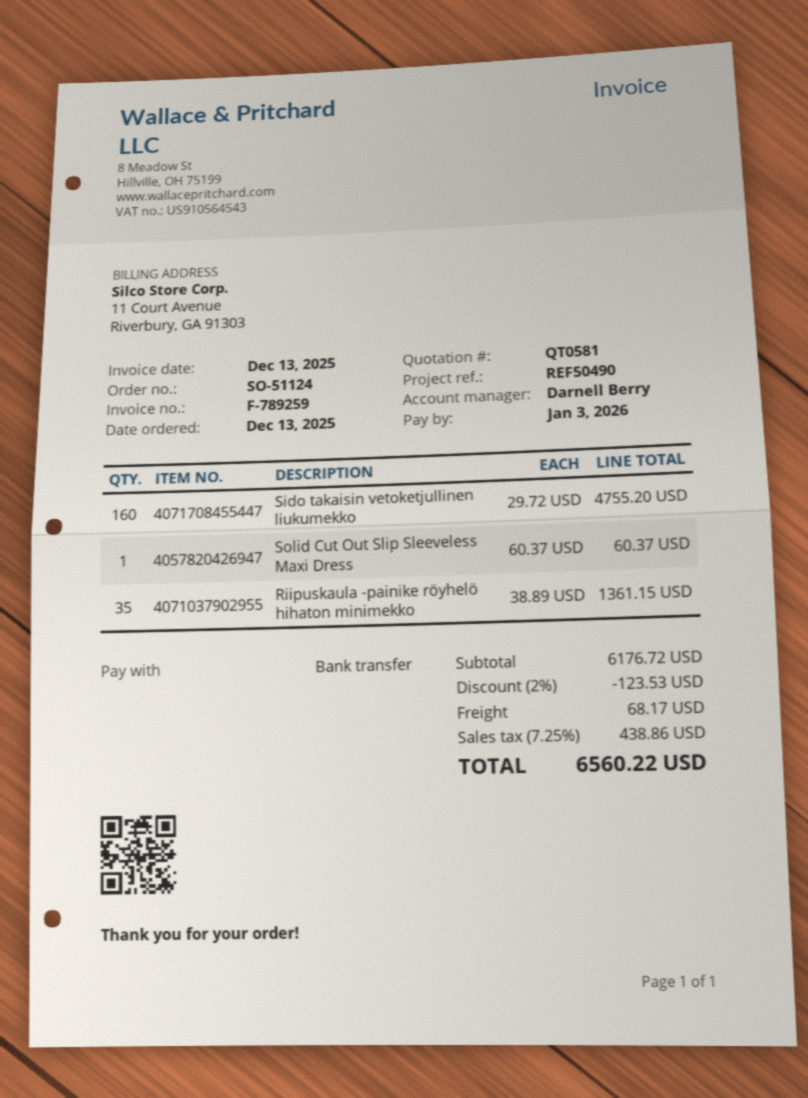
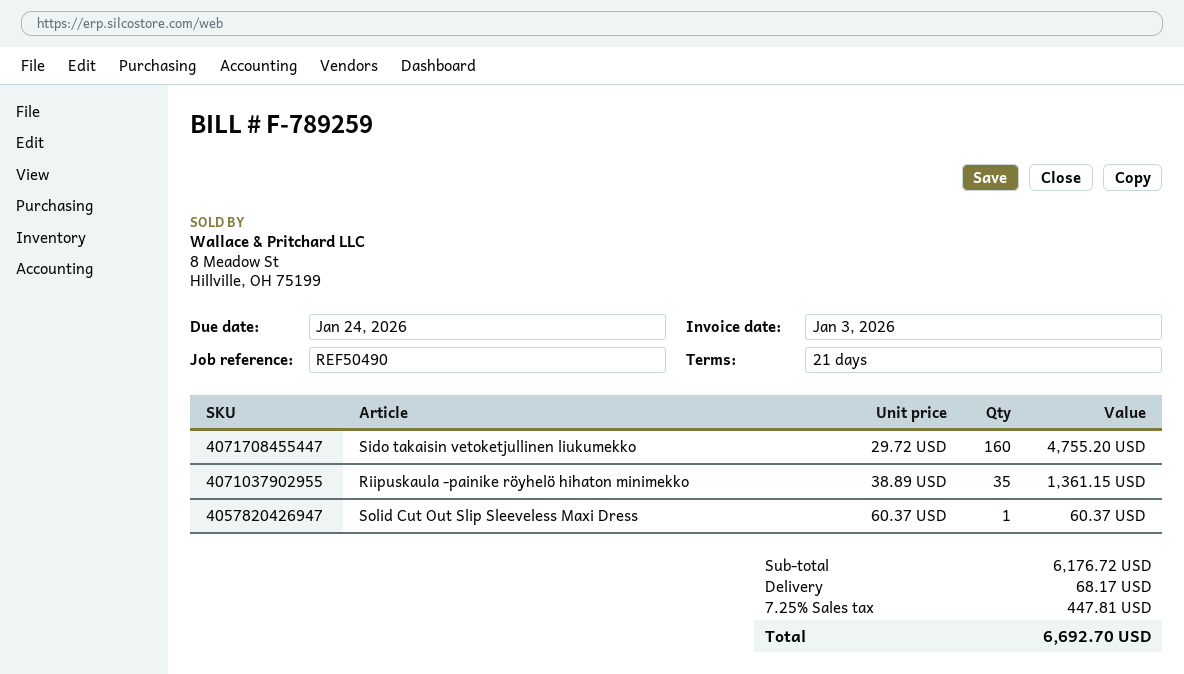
invoice date: 2025-12-13 -> 2026-01-03
due date: 2026-01-03 -> 2026-01-24
discount: 2% = 123.53 -> none
tax: 7.25% = 438.86 -> 7.25% = 447.81
total: 6560.22 -> 6692.70

